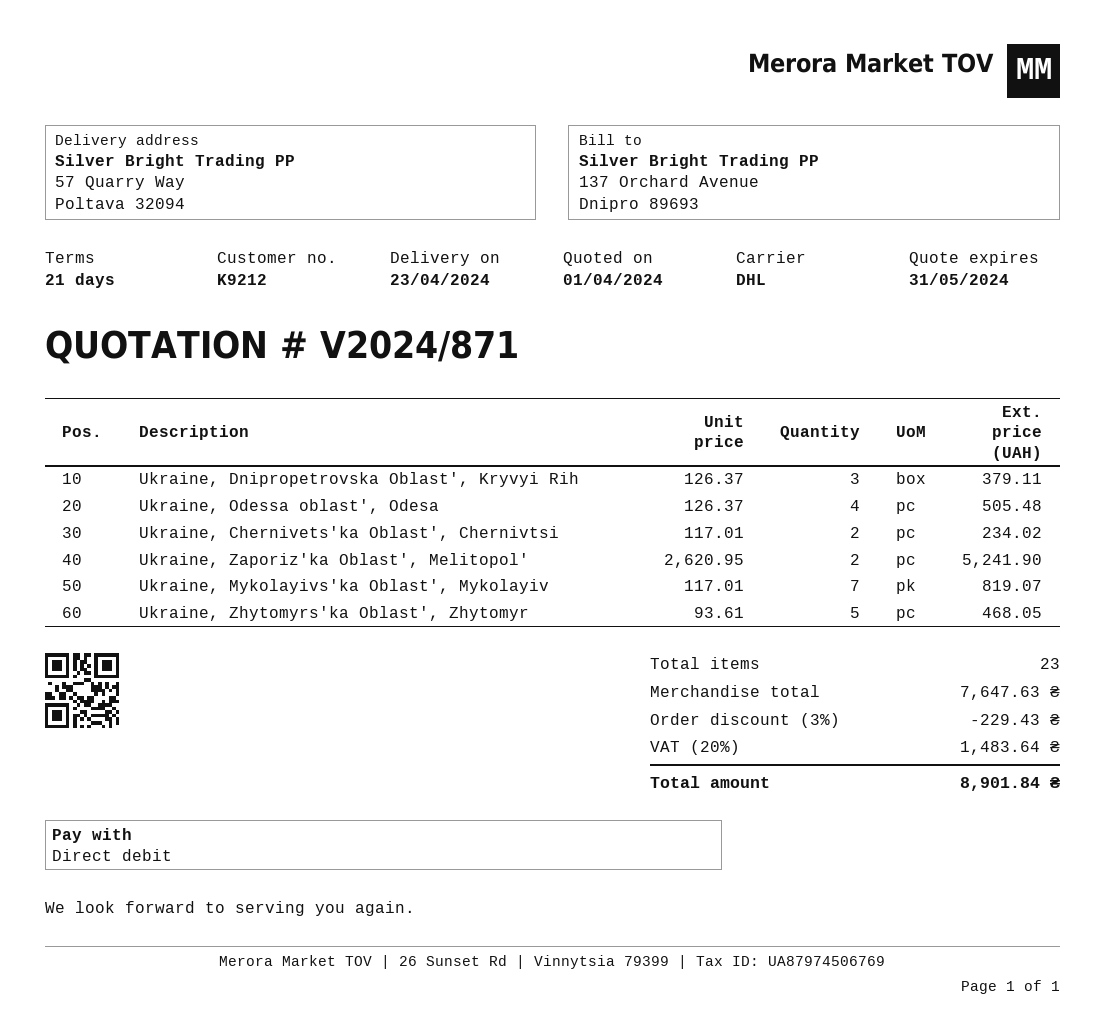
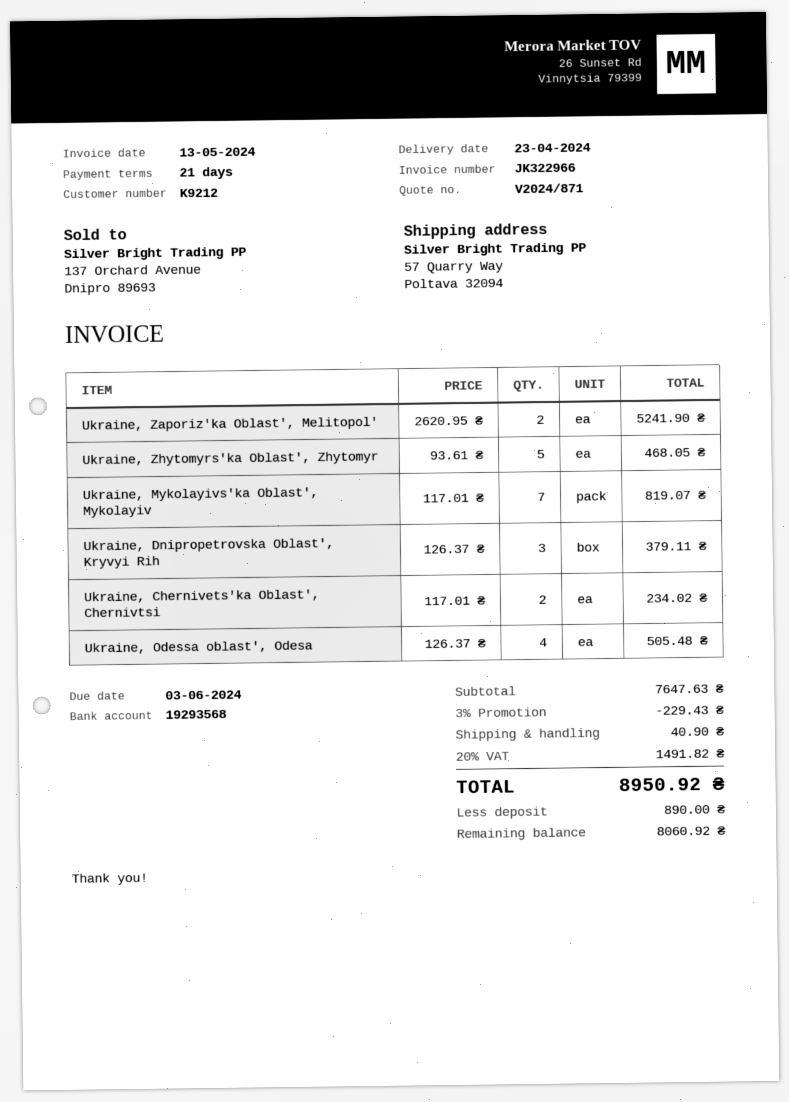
shipping: none -> 40.90
tax: 20% = 1483.64 -> 20% = 1491.82
total: 8901.84 -> 8950.92

